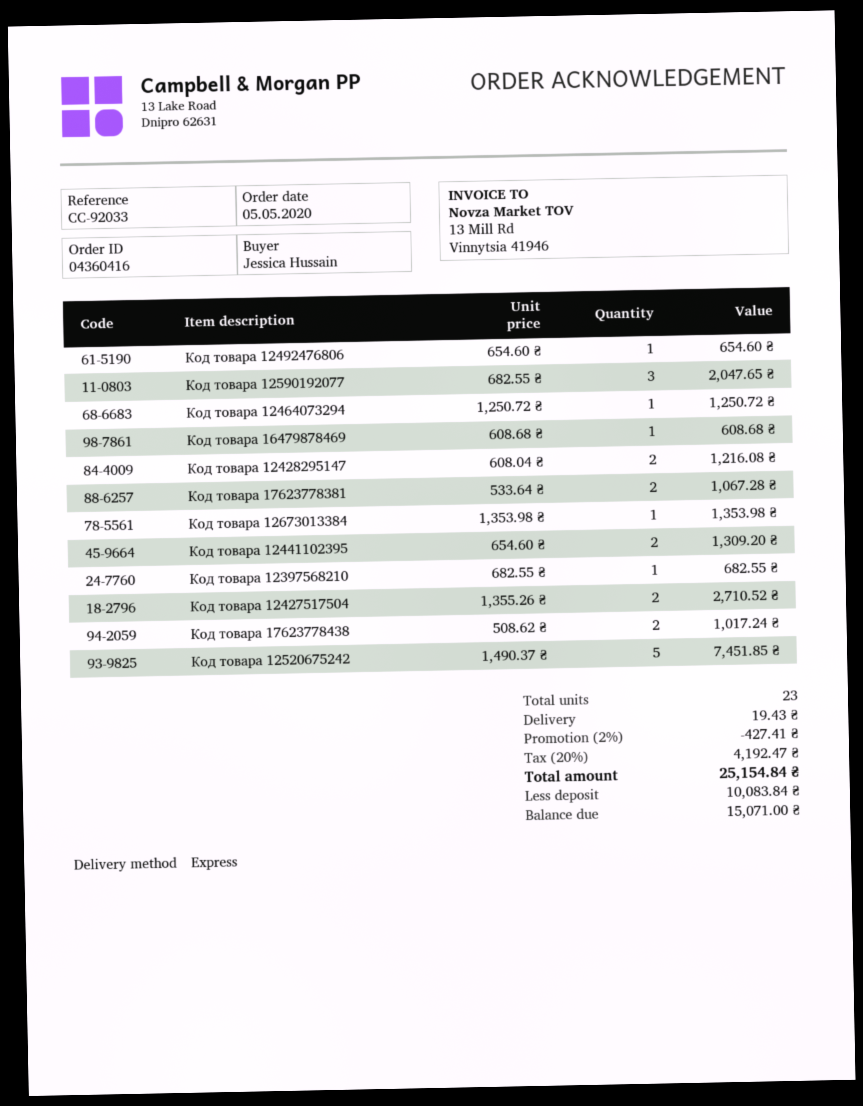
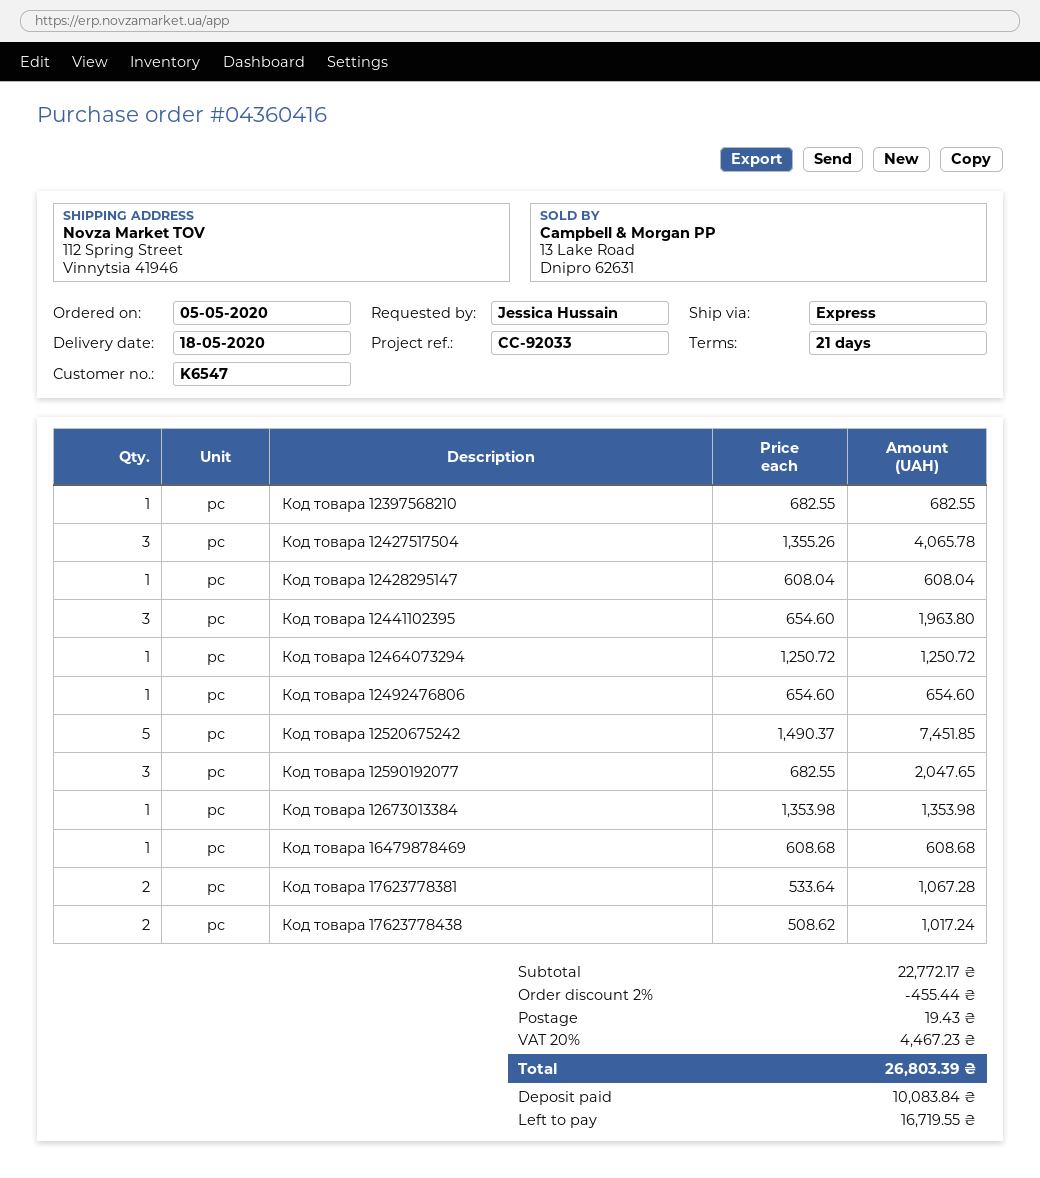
Код товара 12428295147: 2 x 608.04 = 1216.08 -> 1 x 608.04 = 608.04
Код товара 12441102395: 2 x 654.60 = 1309.20 -> 3 x 654.60 = 1963.80
Код товара 12427517504: 2 x 1355.26 = 2710.52 -> 3 x 1355.26 = 4065.78
discount: 2% = 427.41 -> 2% = 455.44
tax: 20% = 4192.47 -> 20% = 4467.23
total: 25154.84 -> 26803.39
balance: 15071.00 -> 16719.55

